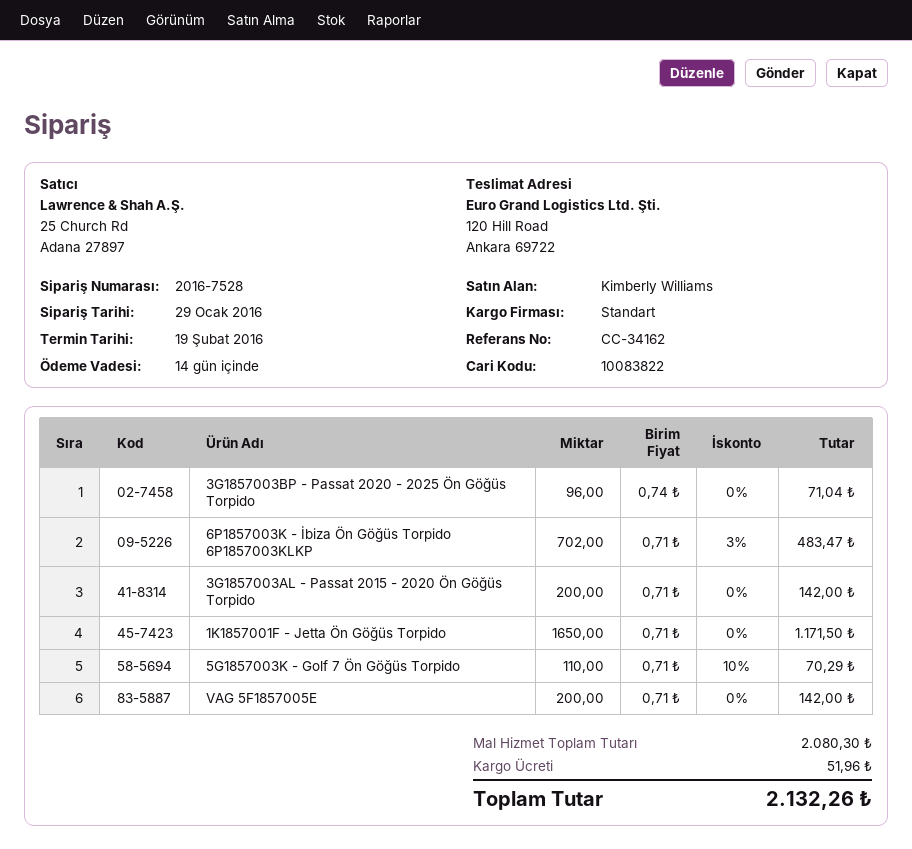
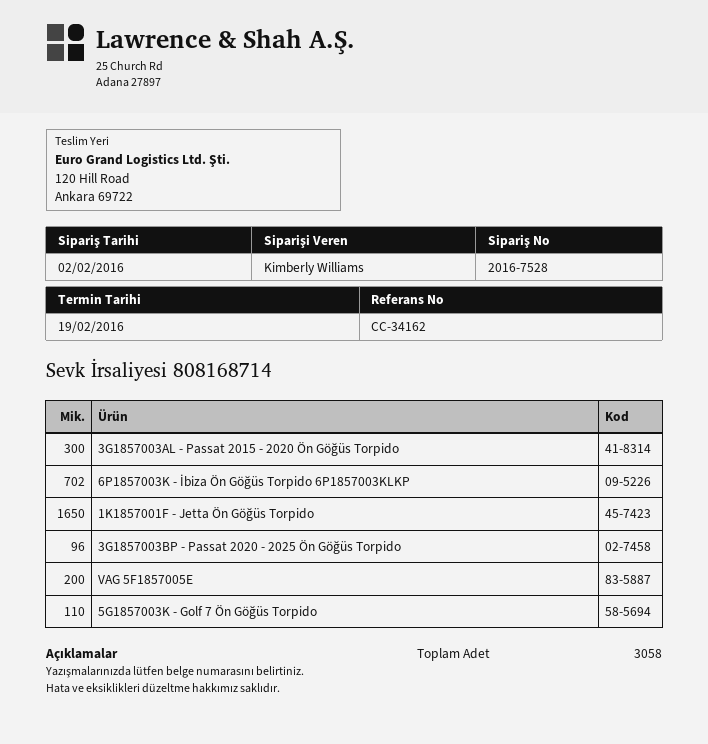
order date: 2016-01-29 -> 2016-02-02
3G1857003AL - Passat 2015 - 2020 Ön Göğüs Torpido: 200 -> 300

